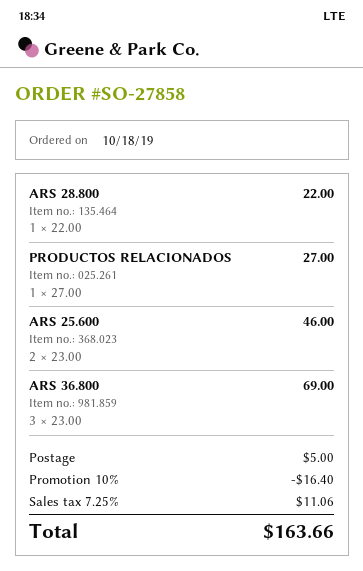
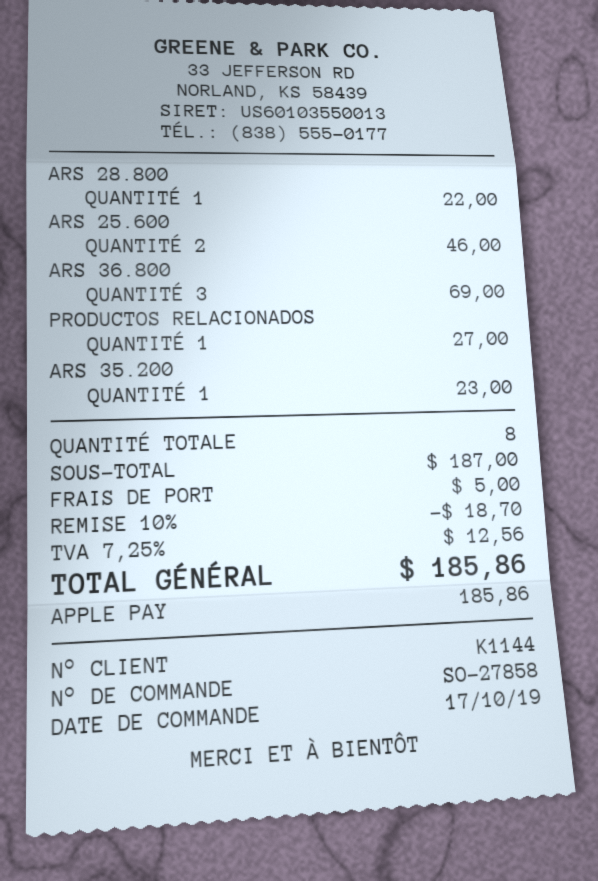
order date: 2019-10-18 -> 2019-10-17
ARS 35.200: none -> 1 for 23.00
discount: 10% = 16.40 -> 10% = 18.70
tax: 7.25% = 11.06 -> 7.25% = 12.56
total: 163.66 -> 185.86

